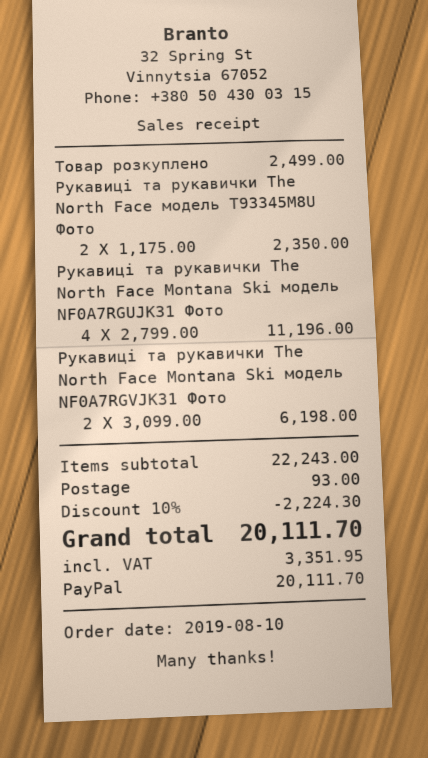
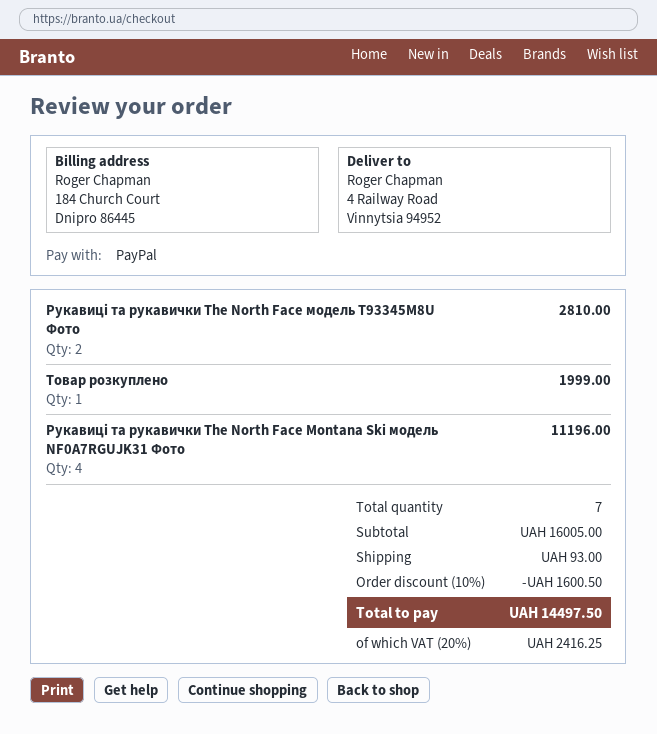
Товар розкуплено: 1 for 2499.00 -> 1 for 1999.00
Рукавиці та рукавички The North Face модель T93345M8U Фото: 2 for 2350.00 -> 2 for 2810.00
Рукавиці та рукавички The North Face Montana Ski модель NF0A7RGVJK31 Фото: 2 for 6198.00 -> none
subtotal: 22243.00 -> 16005.00
discount: 10% = 2224.30 -> 10% = 1600.50
tax: 3351.95 -> 2416.25
total: 20111.70 -> 14497.50

